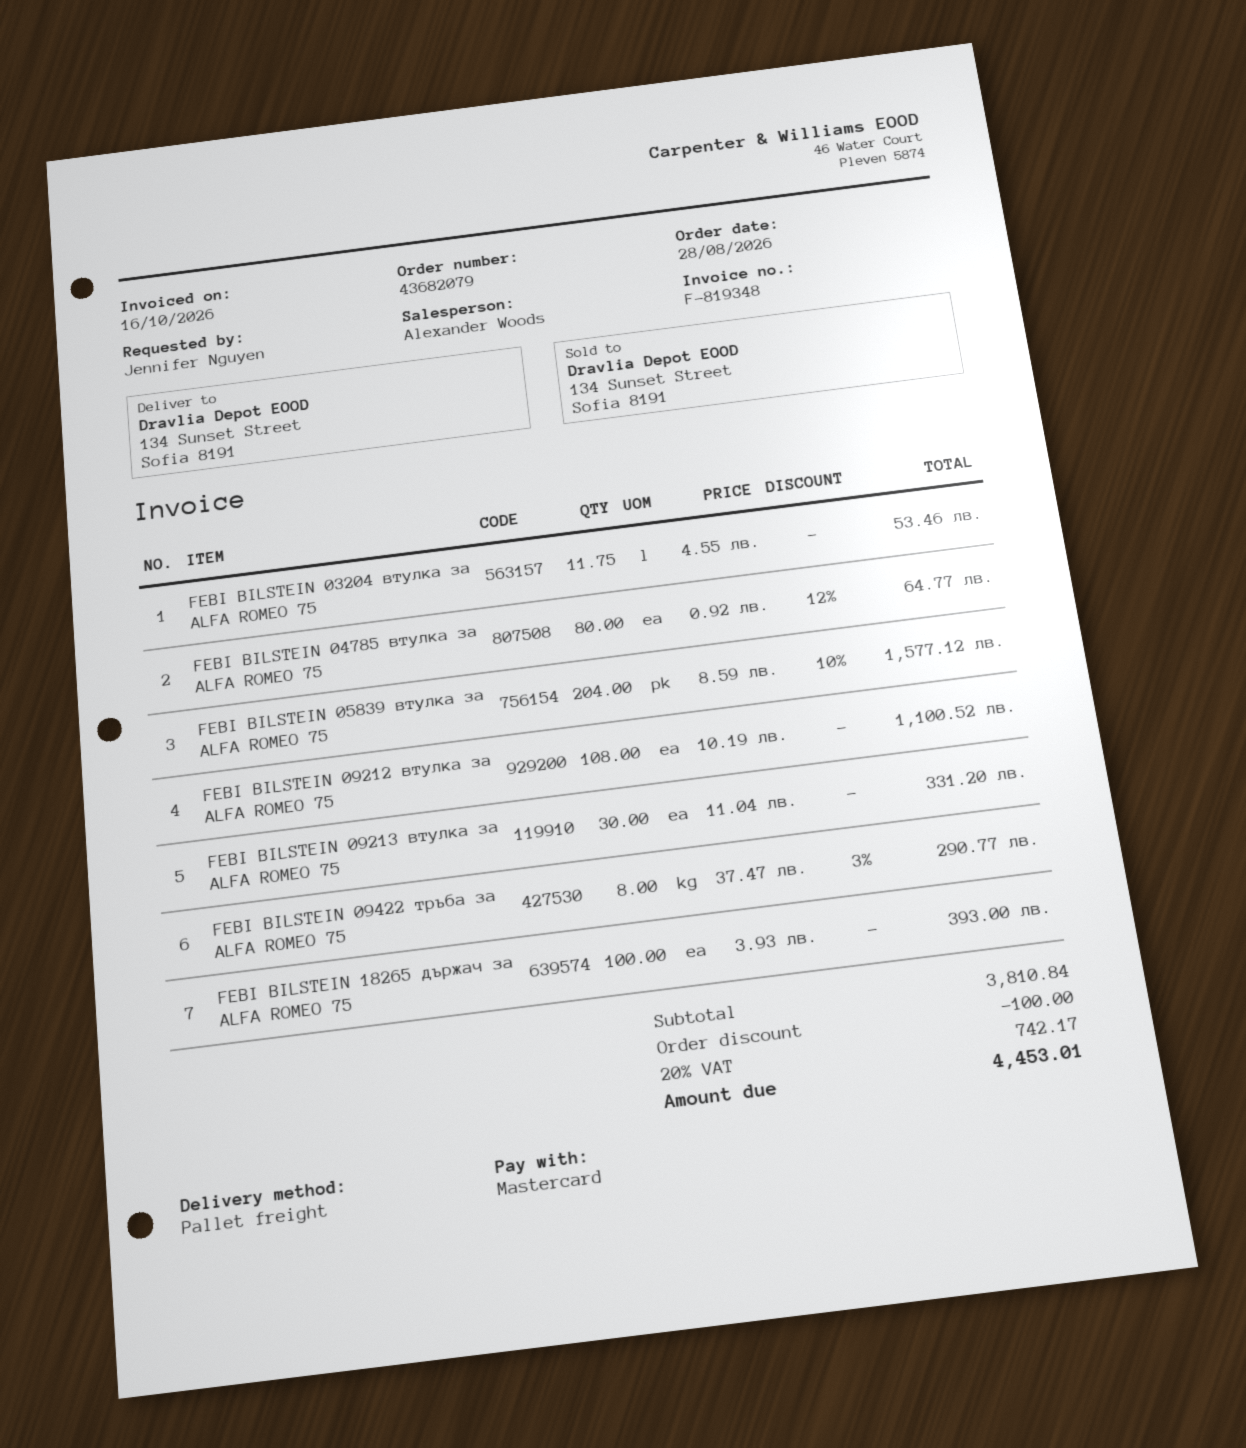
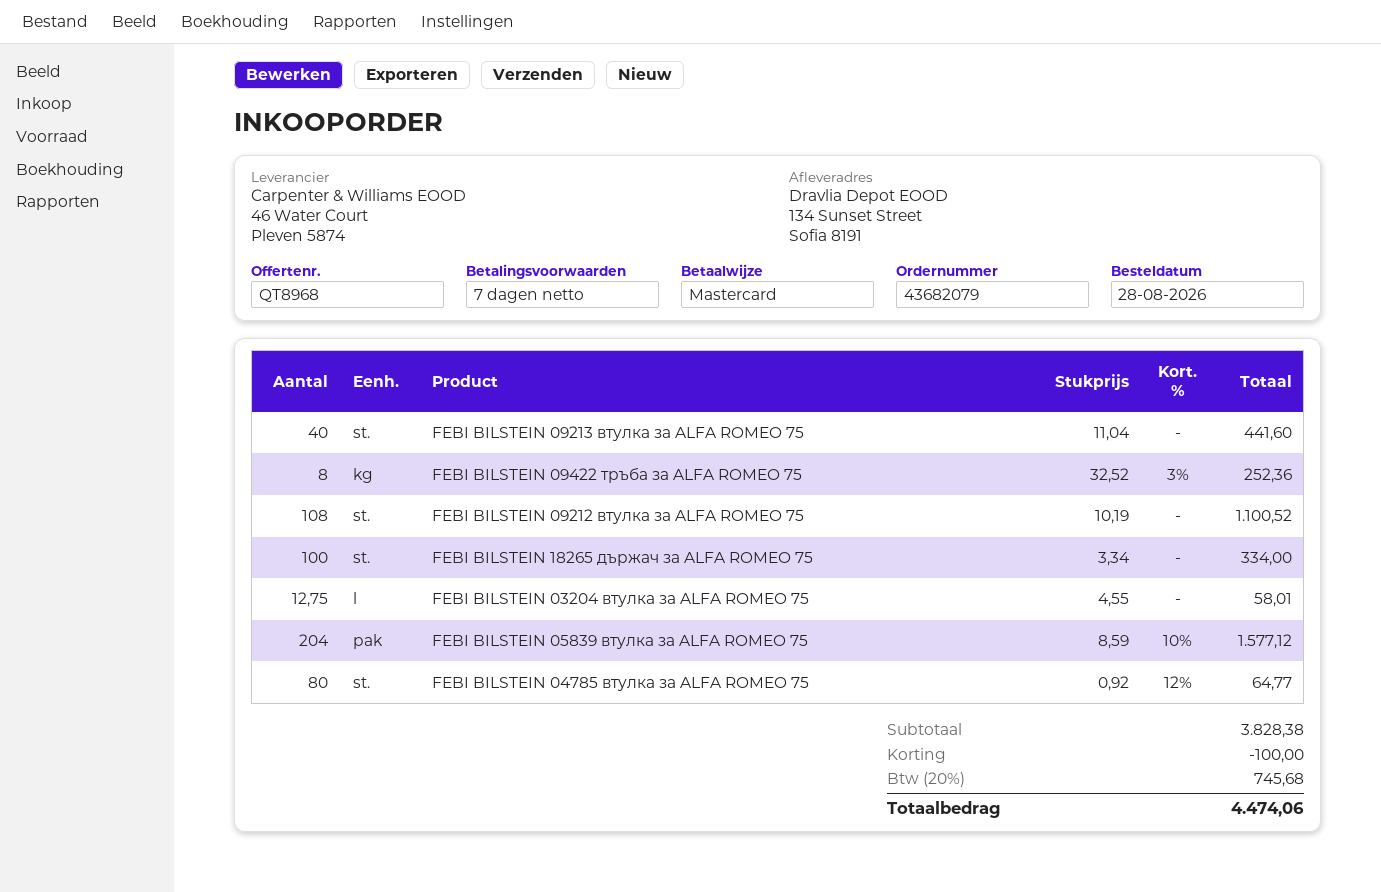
FEBI BILSTEIN 03204 втулка за ALFA ROMEO 75: 11.75 x 4.55 = 53.46 -> 12.75 x 4.55 = 58.01
FEBI BILSTEIN 09213 втулка за ALFA ROMEO 75: 30 x 11.04 = 331.20 -> 40 x 11.04 = 441.60
FEBI BILSTEIN 09422 тръба за ALFA ROMEO 75: 8 x 37.47 - 3% = 290.77 -> 8 x 32.52 - 3% = 252.36
FEBI BILSTEIN 18265 държач за ALFA ROMEO 75: 100 x 3.93 = 393.00 -> 100 x 3.34 = 334.00
subtotal: 3810.84 -> 3828.38
tax: 20% = 742.17 -> 20% = 745.68
total: 4453.01 -> 4474.06

